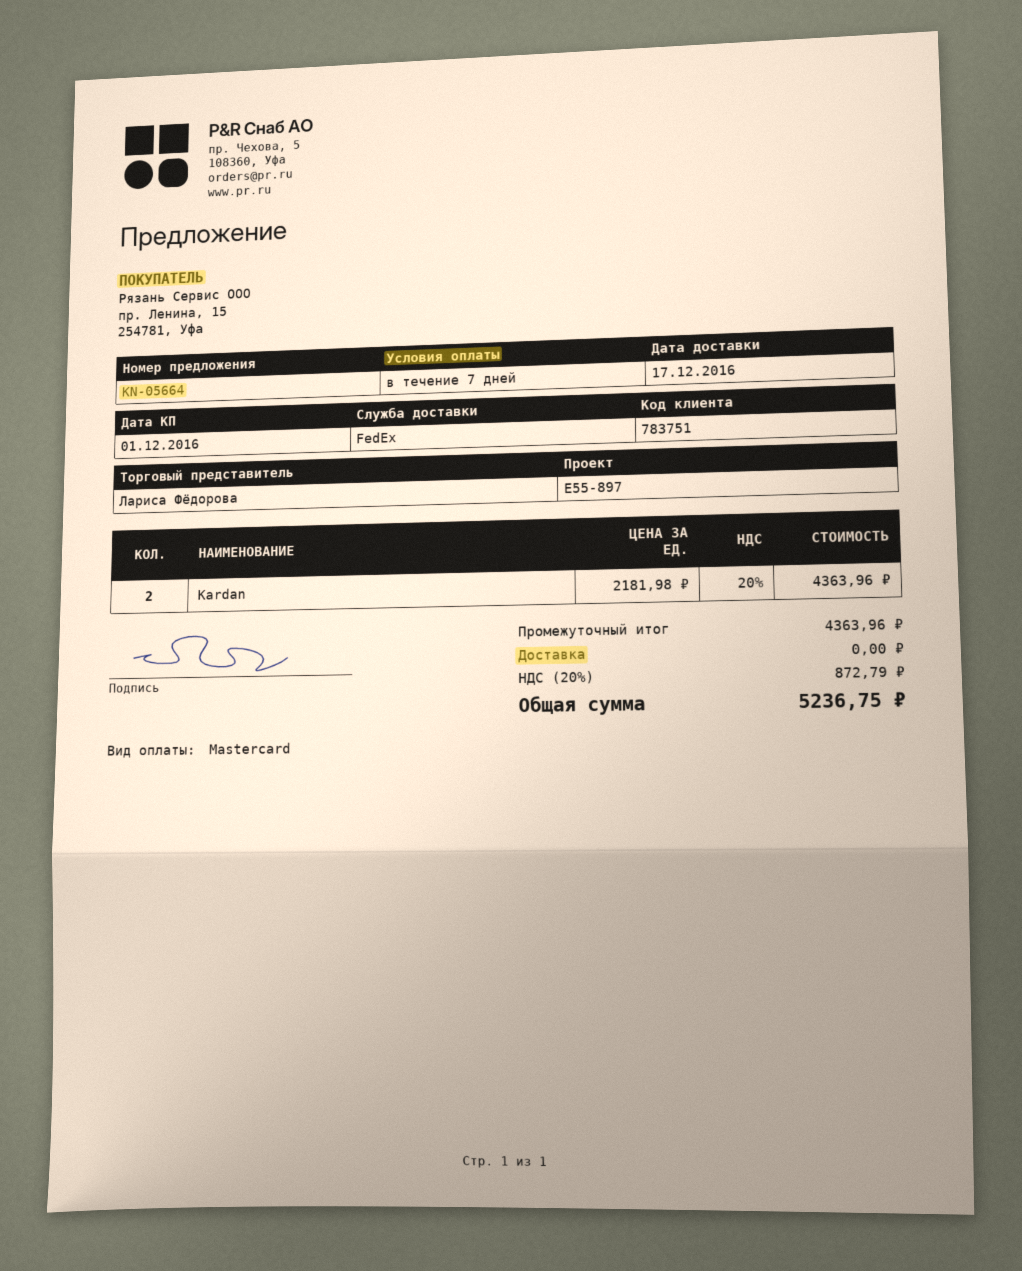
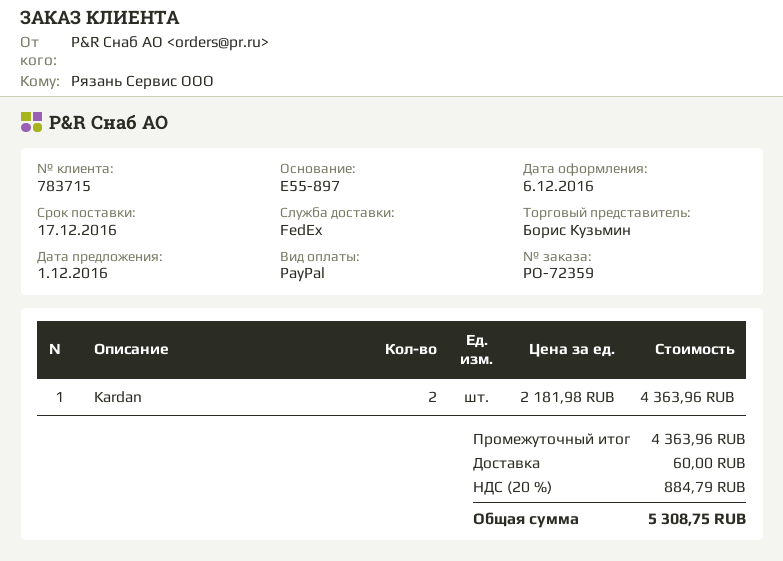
customer number: 783751 -> 783715
sales rep: Лариса Фёдорова -> Борис Кузьмин
payment method: Mastercard -> PayPal
shipping: 0.00 -> 60.00
tax: 20% = 872.79 -> 20% = 884.79
total: 5236.75 -> 5308.75

